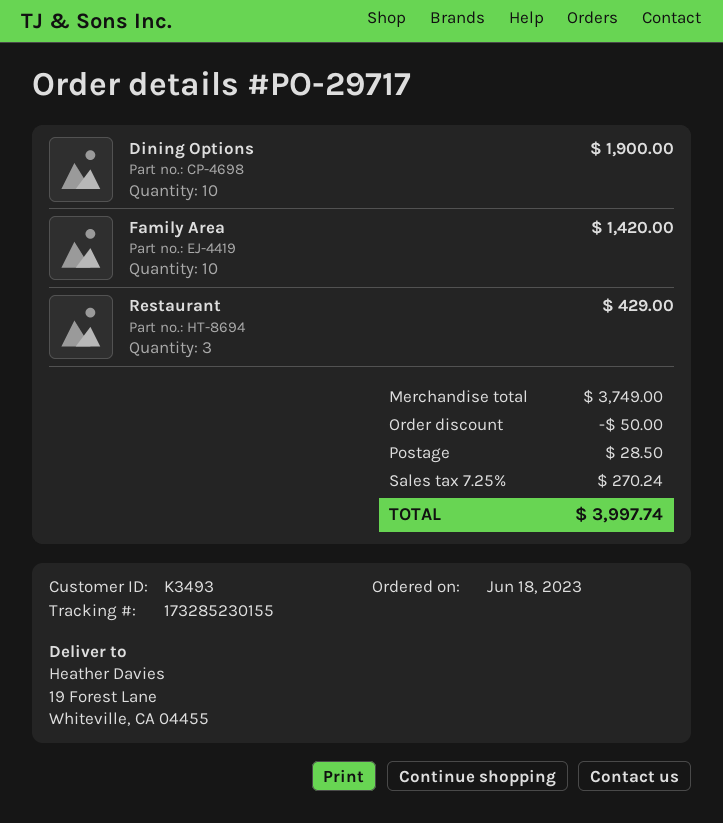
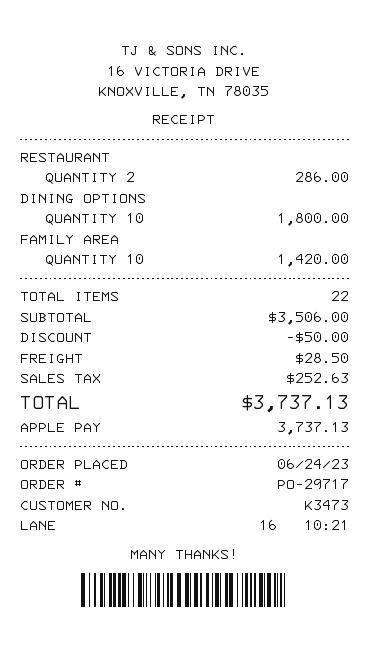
order date: 2023-06-18 -> 2023-06-24
customer number: K3493 -> K3473
Dining Options: 10 for 1900.00 -> 10 for 1800.00
Restaurant: 3 for 429.00 -> 2 for 286.00
subtotal: 3749.00 -> 3506.00
tax: 270.24 -> 252.63
total: 3997.74 -> 3737.13

